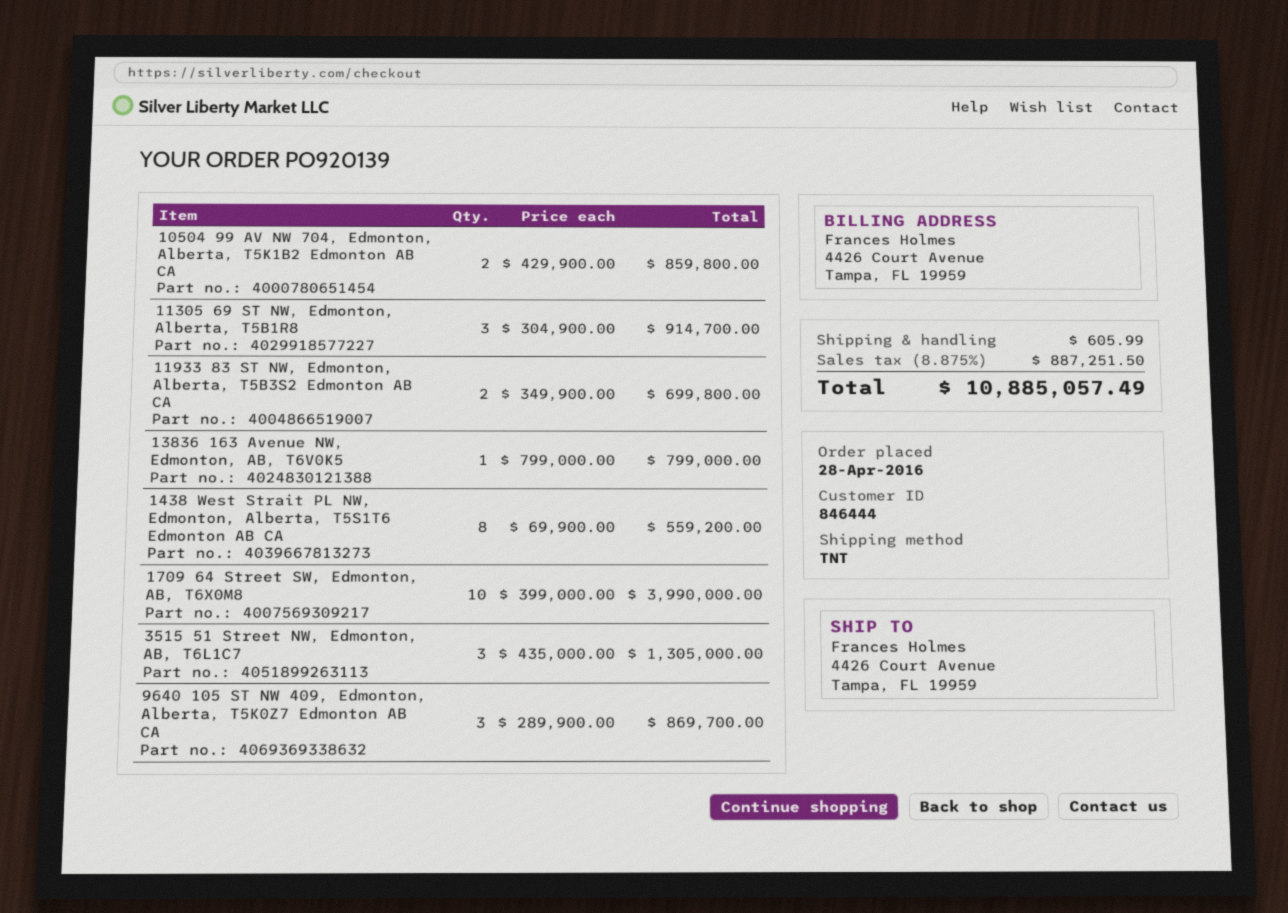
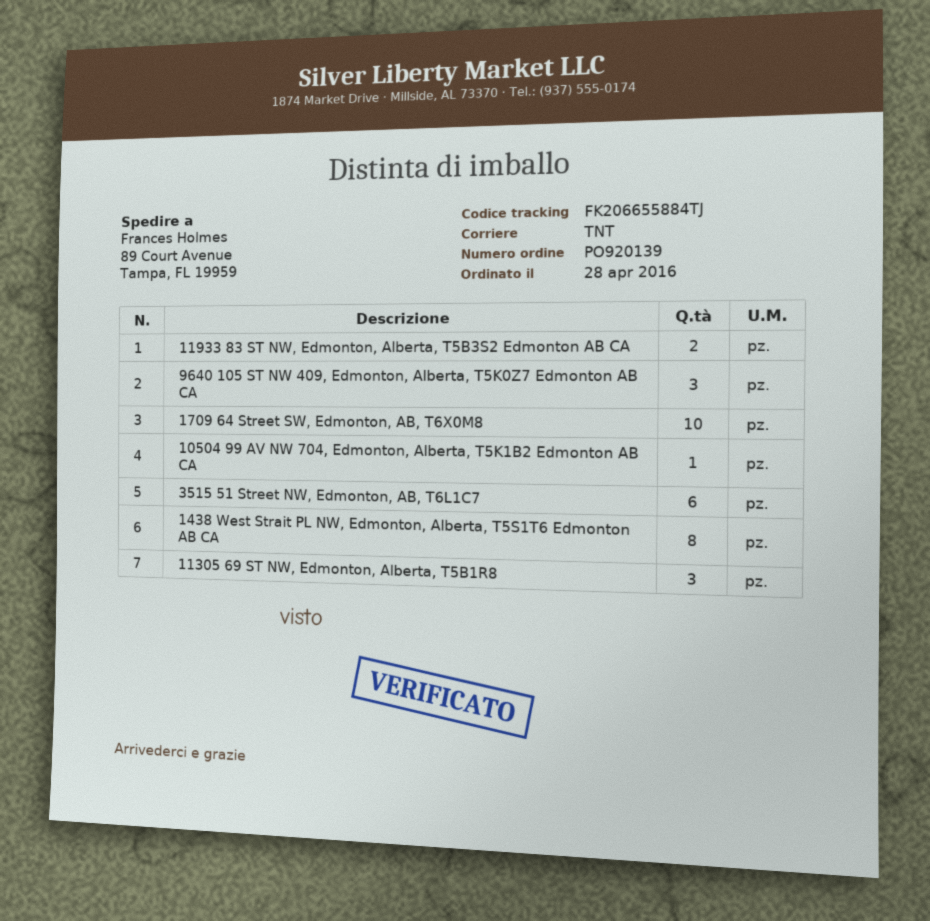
ship to: 4426 Court Avenue, Tampa, FL 19959 -> 89 Court Avenue, Tampa, FL 19959
10504 99 AV NW 704, Edmonton, Alberta, T5K1B2 Edmonton AB CA: 2 -> 1
13836 163 Avenue NW, Edmonton, AB, T6V0K5: 1 -> none
3515 51 Street NW, Edmonton, AB, T6L1C7: 3 -> 6

